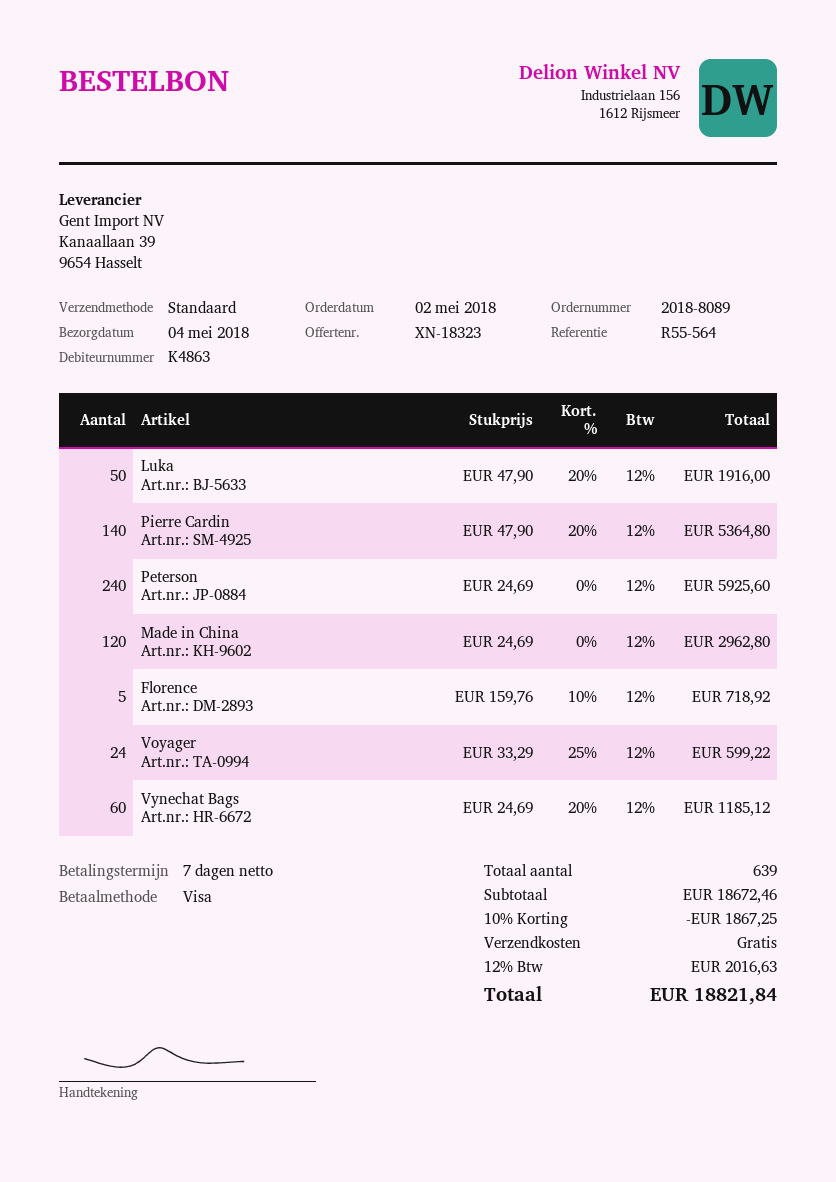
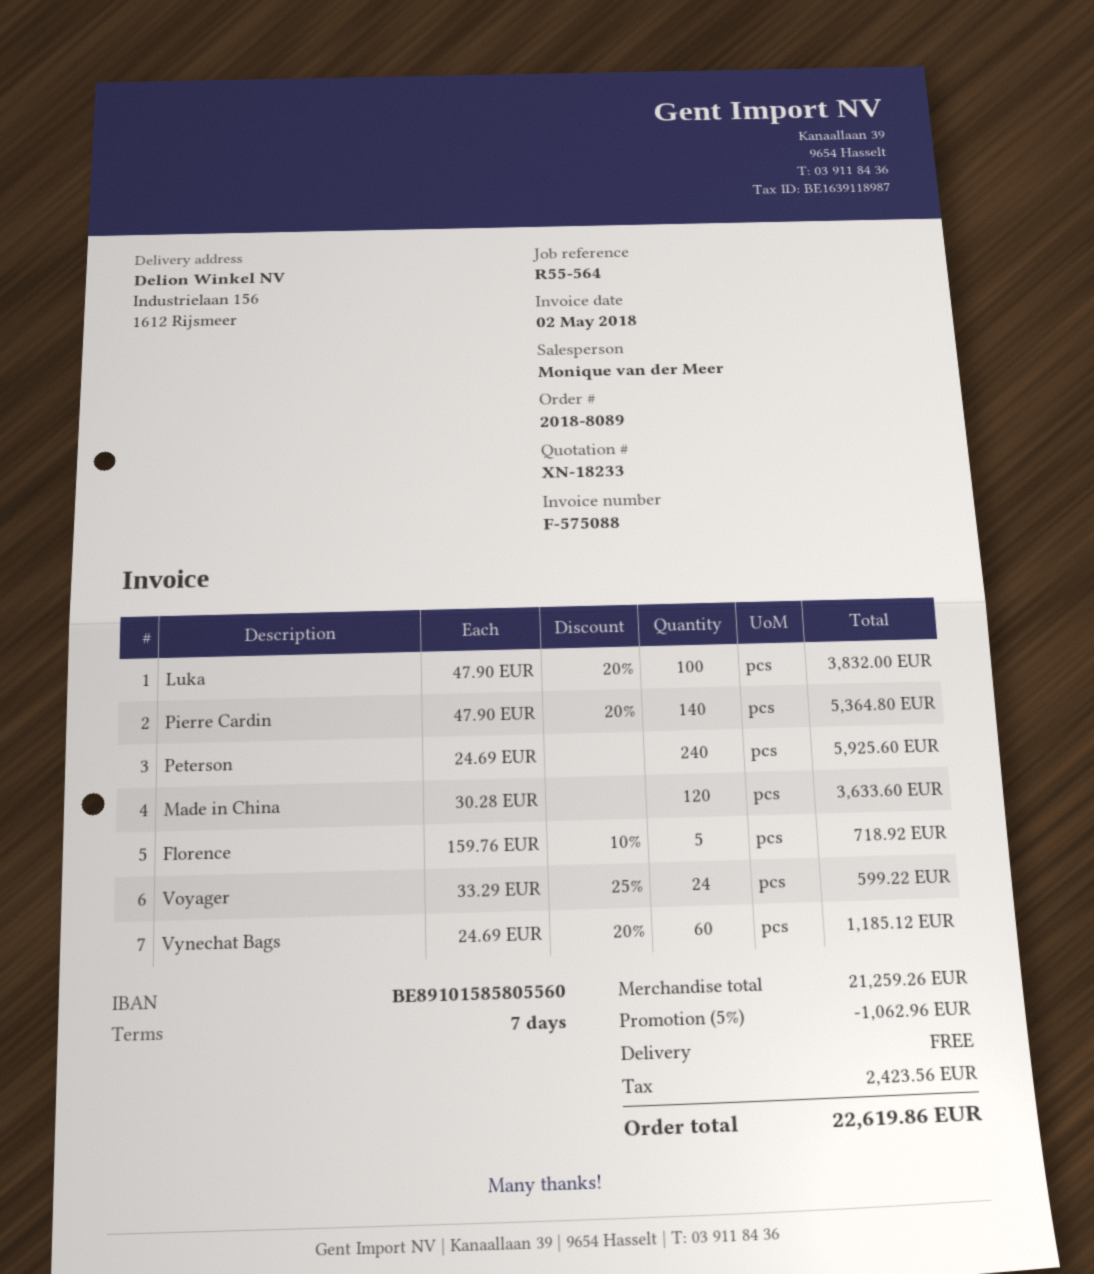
quote number: XN-18323 -> XN-18233
Luka: 50 x 47.90 - 20% = 1916.00 -> 100 x 47.90 - 20% = 3832.00
Made in China: 120 x 24.69 = 2962.80 -> 120 x 30.28 = 3633.60
subtotal: 18672.46 -> 21259.26
discount: 10% = 1867.25 -> 5% = 1062.96
tax: 2016.63 -> 2423.56
total: 18821.84 -> 22619.86

